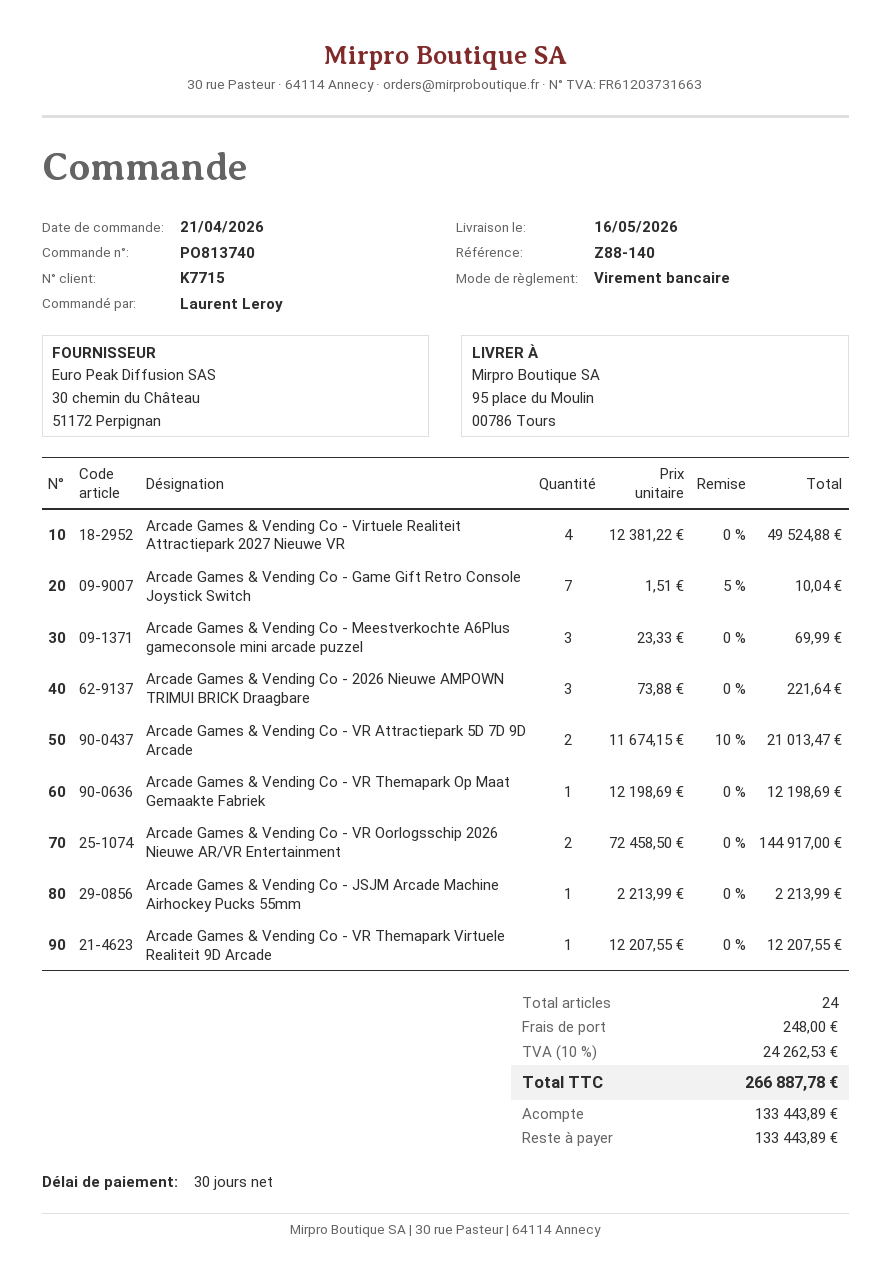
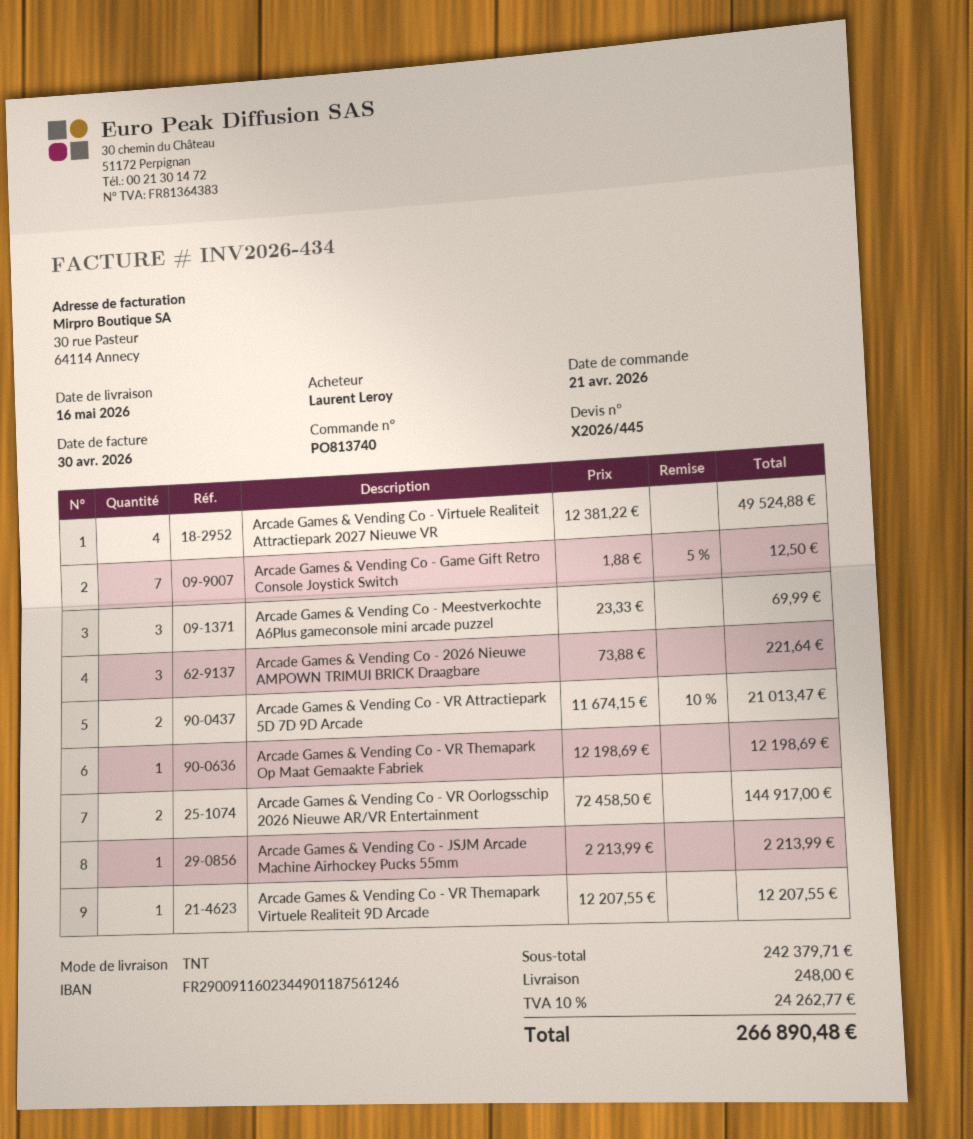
Arcade Games & Vending Co - Game Gift Retro Console Joystick Switch: 7 x 1.51 - 5% = 10.04 -> 7 x 1.88 - 5% = 12.50
tax: 10% = 24262.53 -> 10% = 24262.77
total: 266887.78 -> 266890.48

